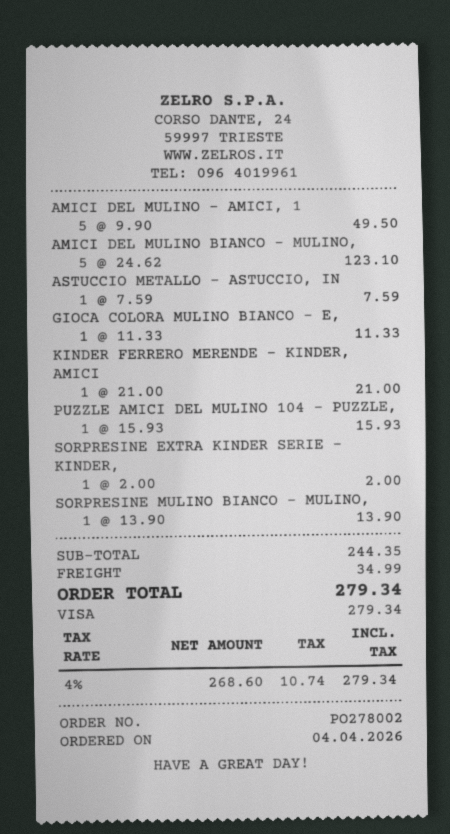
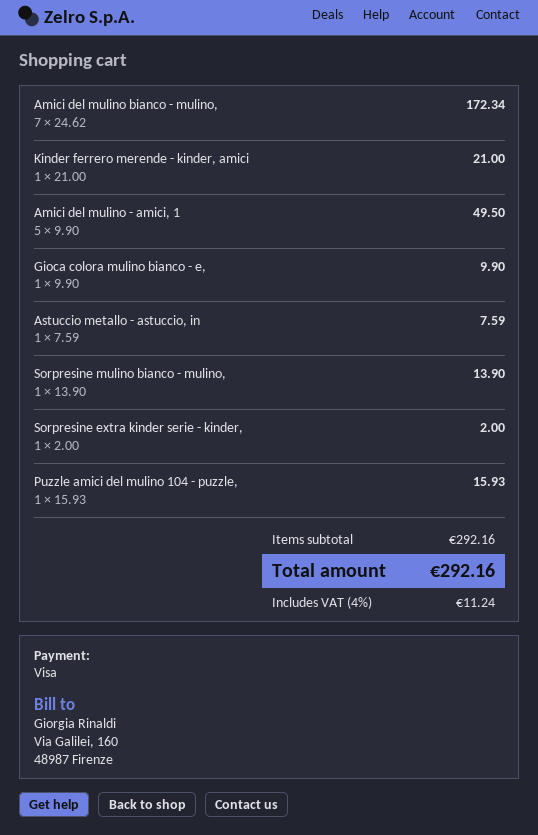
AMICI DEL MULINO BIANCO - MULINO,: 5 x 24.62 = 123.10 -> 7 x 24.62 = 172.34
GIOCA COLORA MULINO BIANCO - E,: 1 x 11.33 = 11.33 -> 1 x 9.90 = 9.90
subtotal: 244.35 -> 292.16
shipping: 34.99 -> none
tax: 4% = 10.74 -> 4% = 11.24
total: 279.34 -> 292.16

